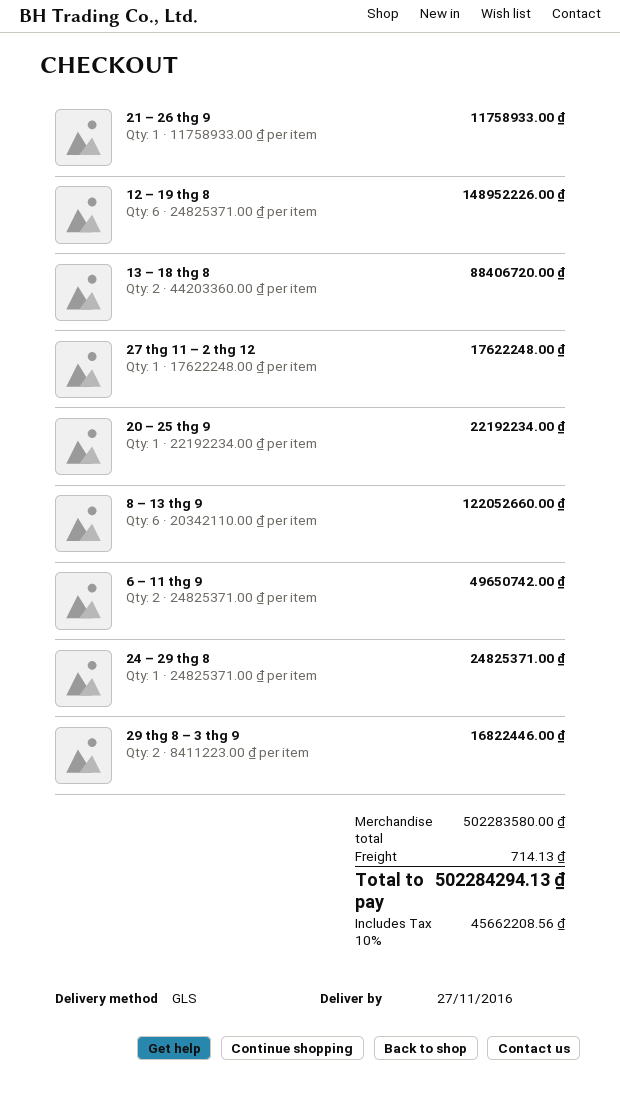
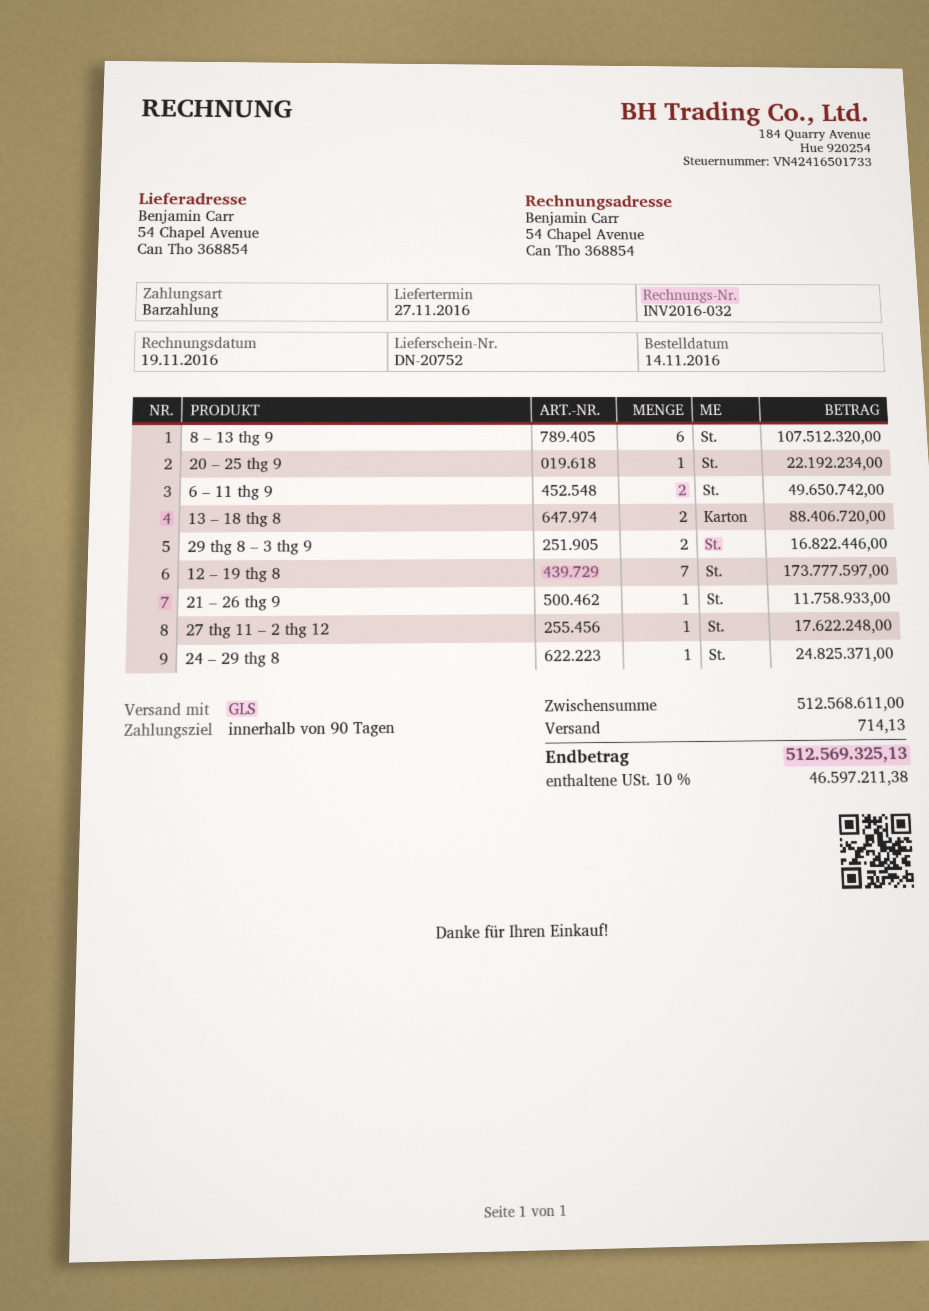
12 – 19 thg 8: 6 for 148952226.00 -> 7 for 173777597.00
8 – 13 thg 9: 6 for 122052660.00 -> 6 for 107512320.00
subtotal: 502283580.00 -> 512568611.00
tax: 10% = 45662208.56 -> 10% = 46597211.38
total: 502284294.13 -> 512569325.13

